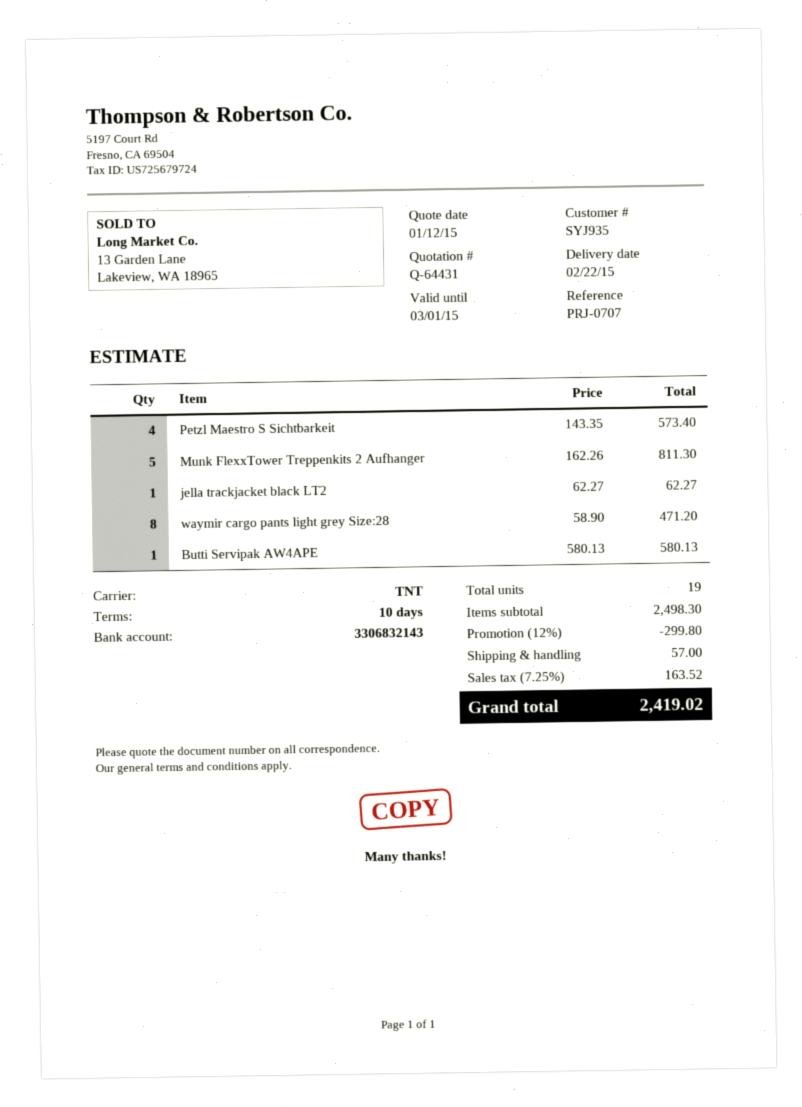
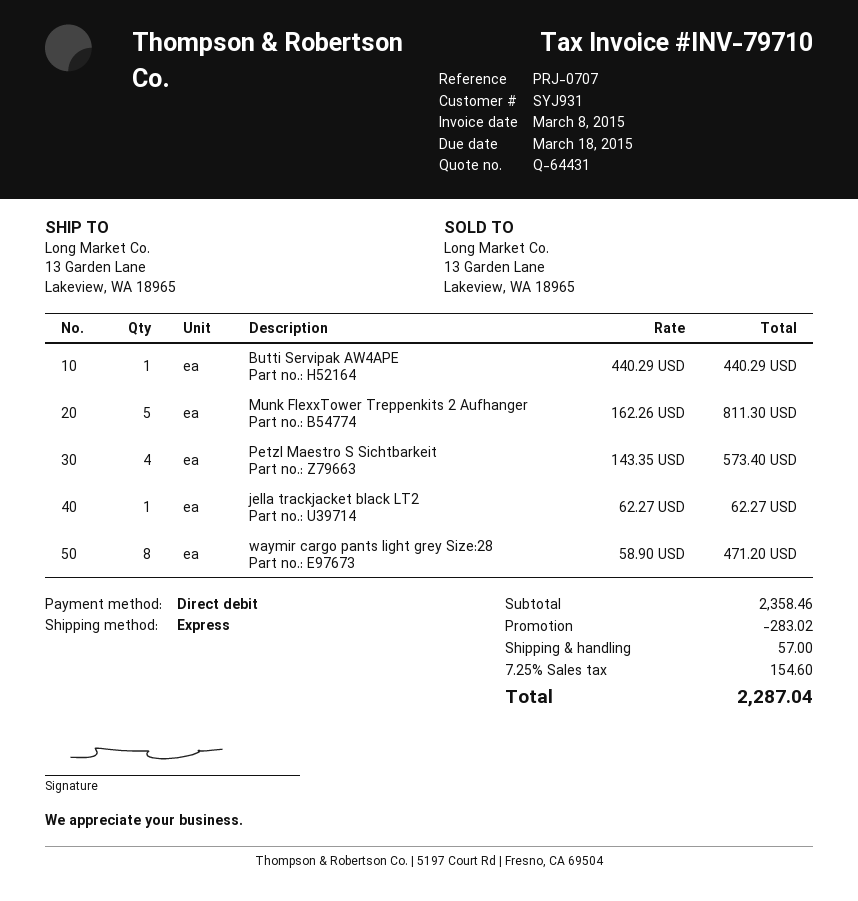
customer number: SYJ935 -> SYJ931
shipping method: TNT -> express
Butti Servipak AW4APE: 1 x 580.13 = 580.13 -> 1 x 440.29 = 440.29
subtotal: 2498.30 -> 2358.46
discount: 299.80 -> 283.02
tax: 7.25% = 163.52 -> 7.25% = 154.60
total: 2419.02 -> 2287.04

